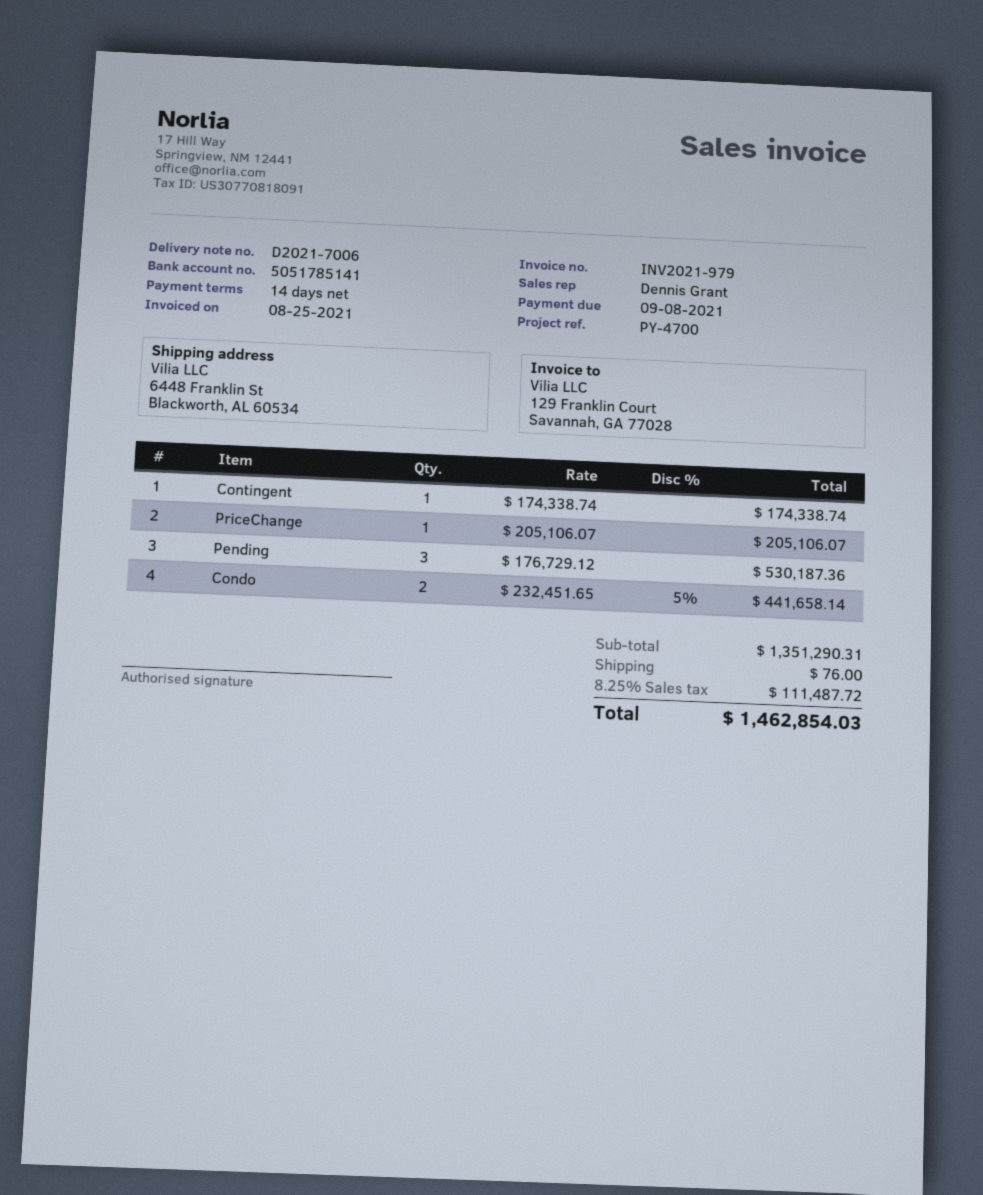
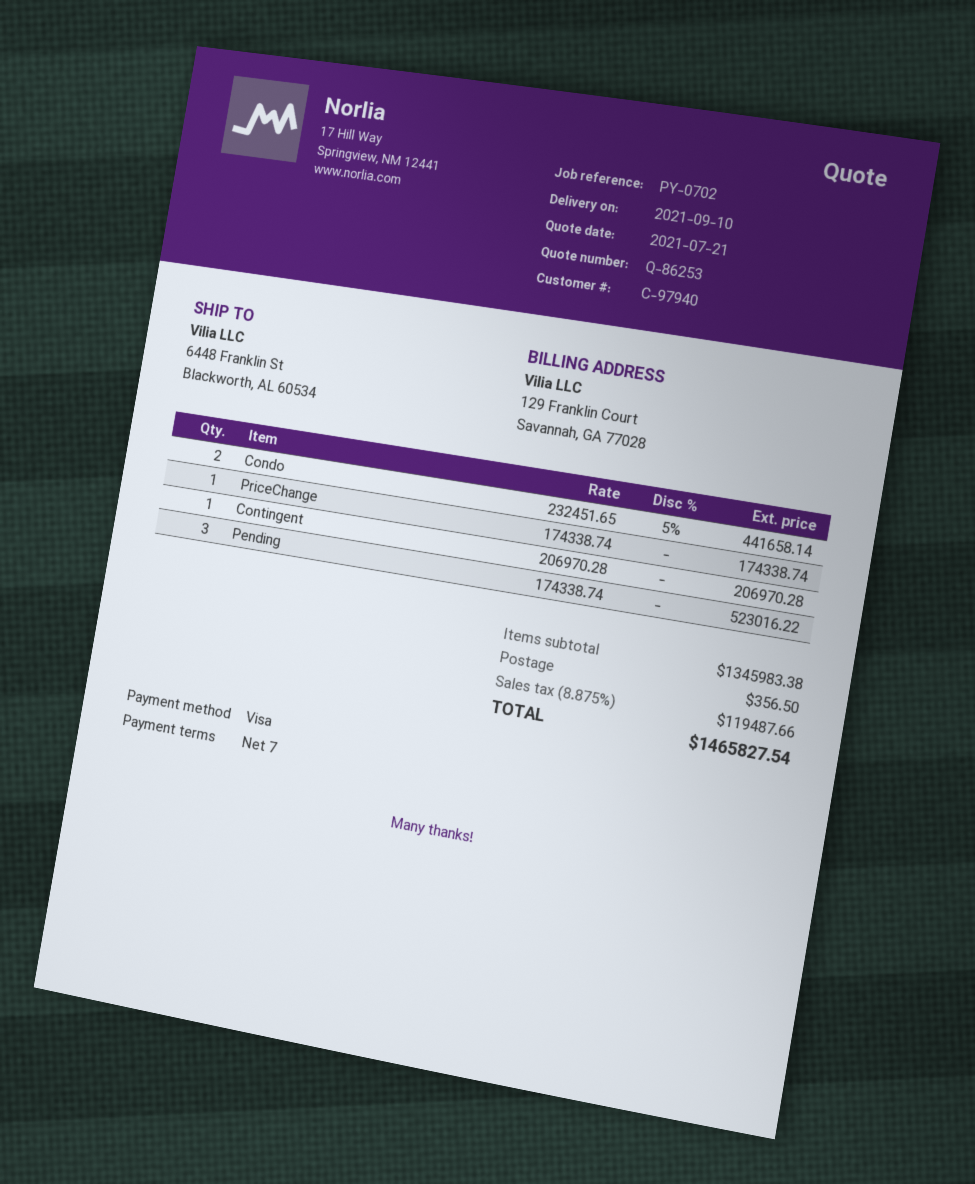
payment terms: 14 days -> 7 days
reference: PY-4700 -> PY-0702
Contingent: 1 x 174338.74 = 174338.74 -> 1 x 206970.28 = 206970.28
PriceChange: 1 x 205106.07 = 205106.07 -> 1 x 174338.74 = 174338.74
Pending: 3 x 176729.12 = 530187.36 -> 3 x 174338.74 = 523016.22
subtotal: 1351290.31 -> 1345983.38
shipping: 76.00 -> 356.50
tax: 8.25% = 111487.72 -> 8.875% = 119487.66
total: 1462854.03 -> 1465827.54

